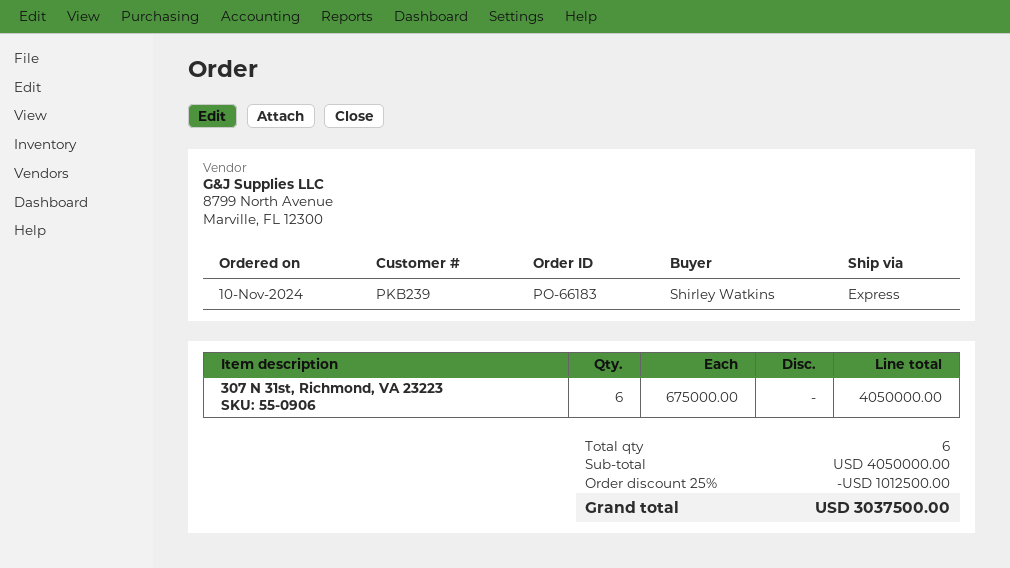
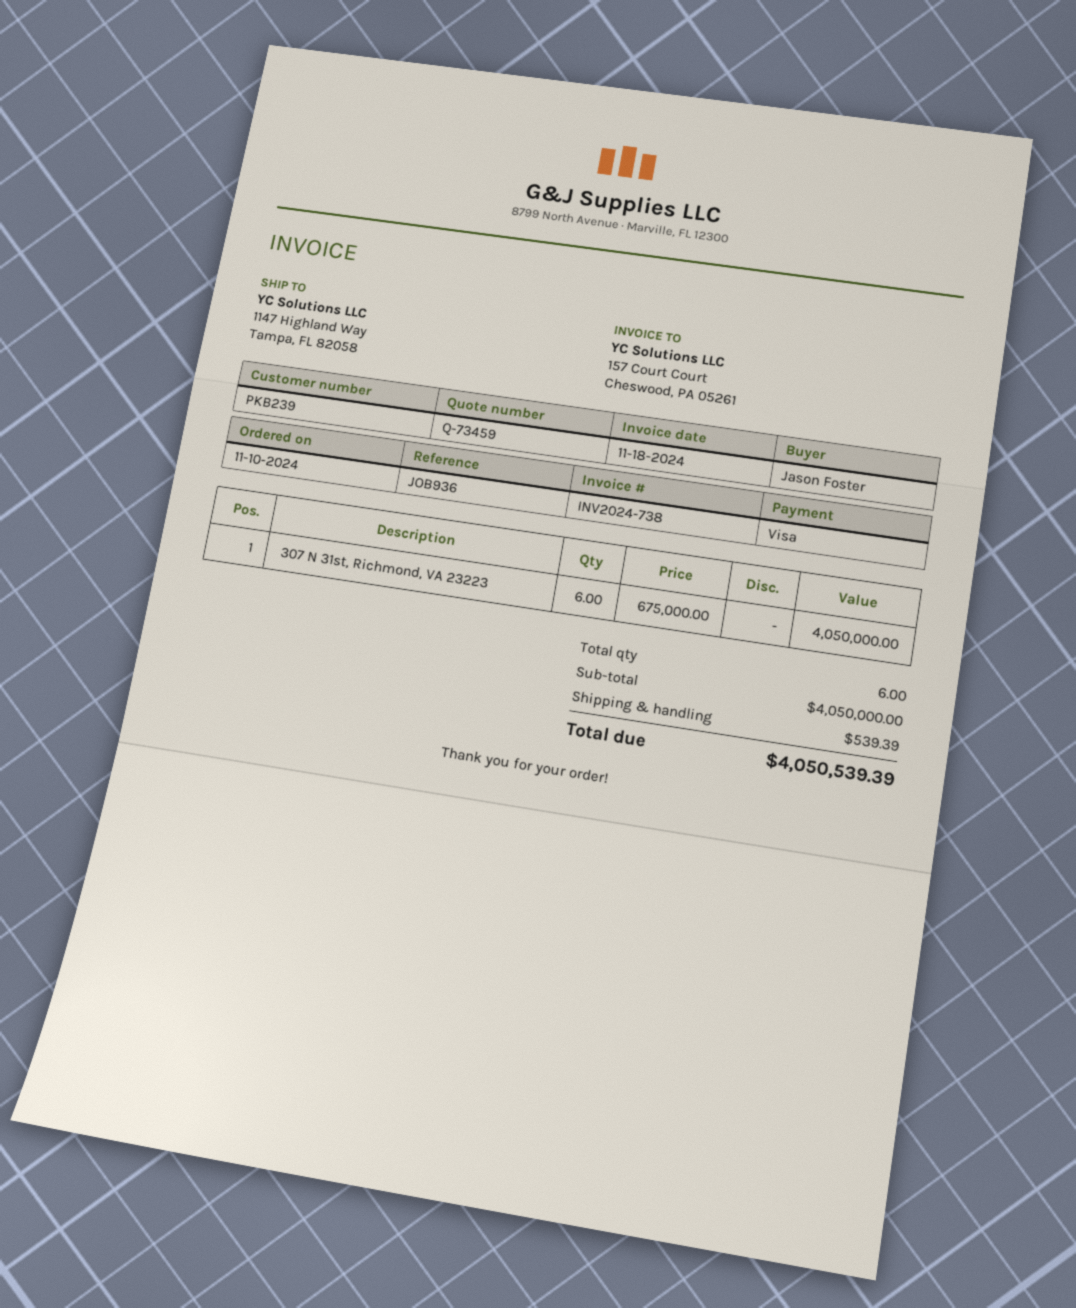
ordered by: Shirley Watkins -> Jason Foster
discount: 25% = 1012500.00 -> none
shipping: none -> 539.39
total: 3037500.00 -> 4050539.39

